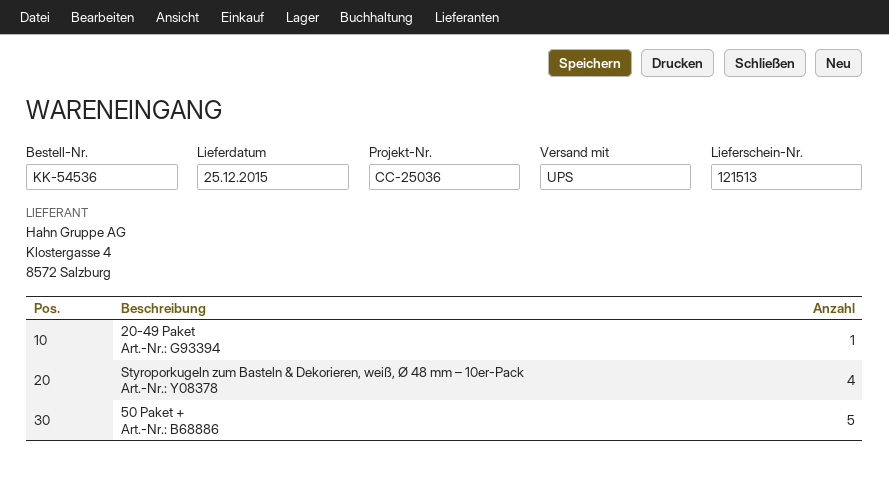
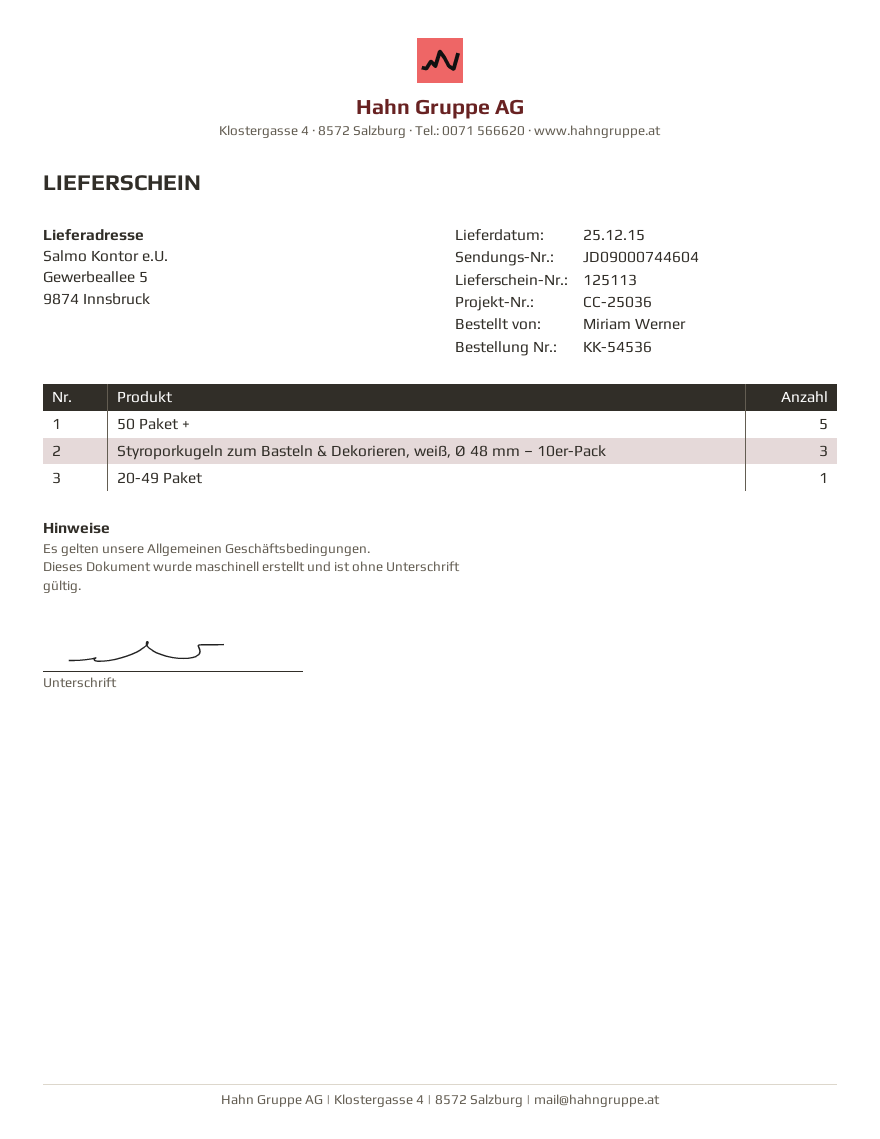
delivery note number: 121513 -> 125113
Styroporkugeln zum Basteln & Dekorieren, weiß, Ø 48 mm – 10er-Pack: 4 -> 3

